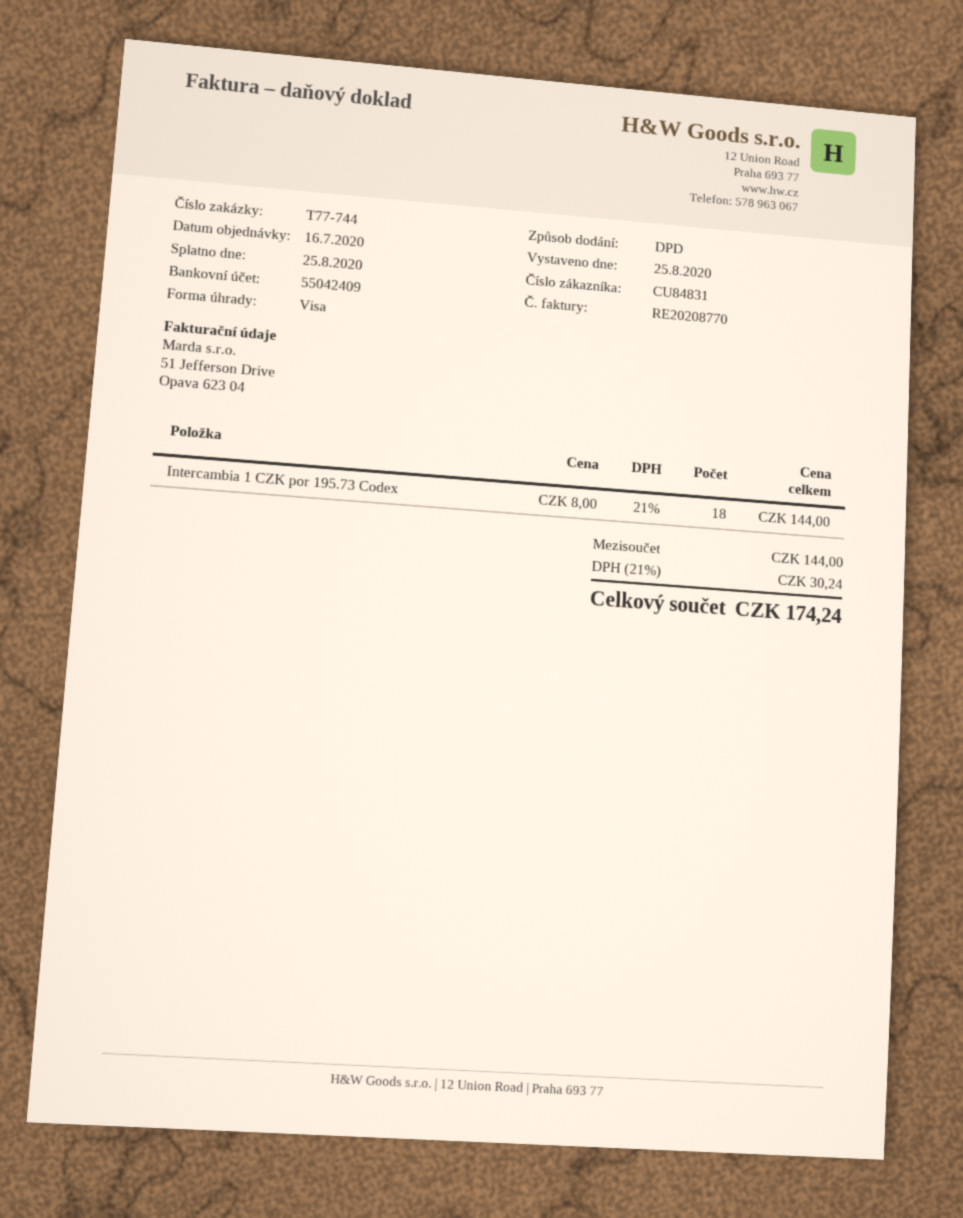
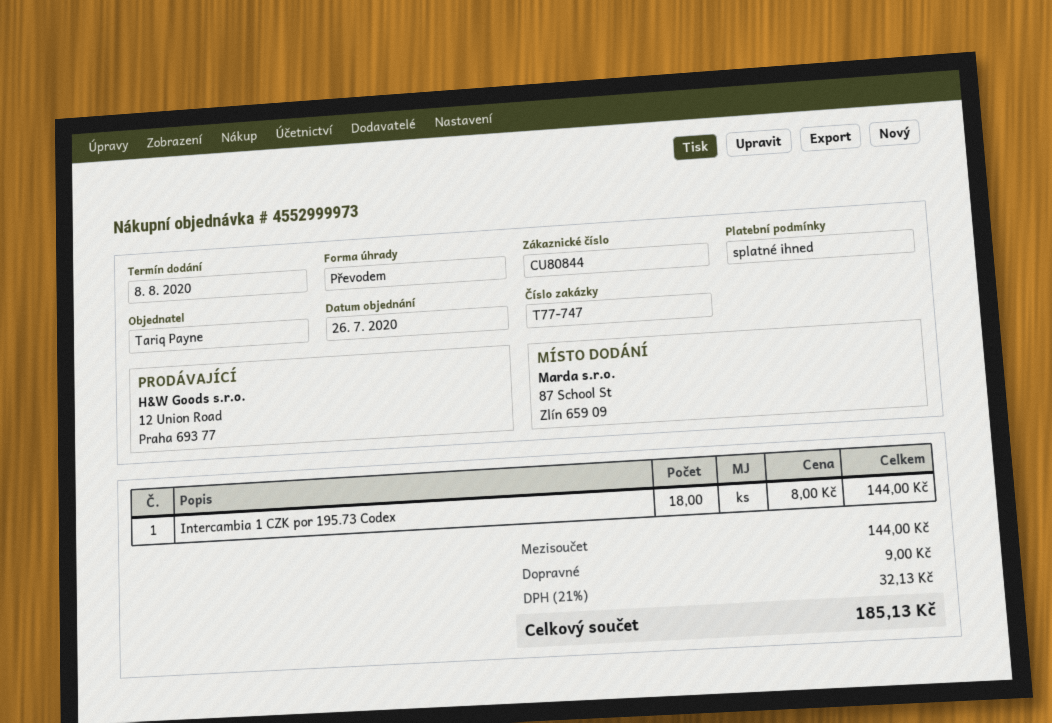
order date: 2020-07-16 -> 2020-07-26
customer number: CU84831 -> CU80844
reference: T77-744 -> T77-747
payment method: Visa -> bank transfer
shipping: none -> 9.00
tax: 21% = 30.24 -> 21% = 32.13
total: 174.24 -> 185.13

